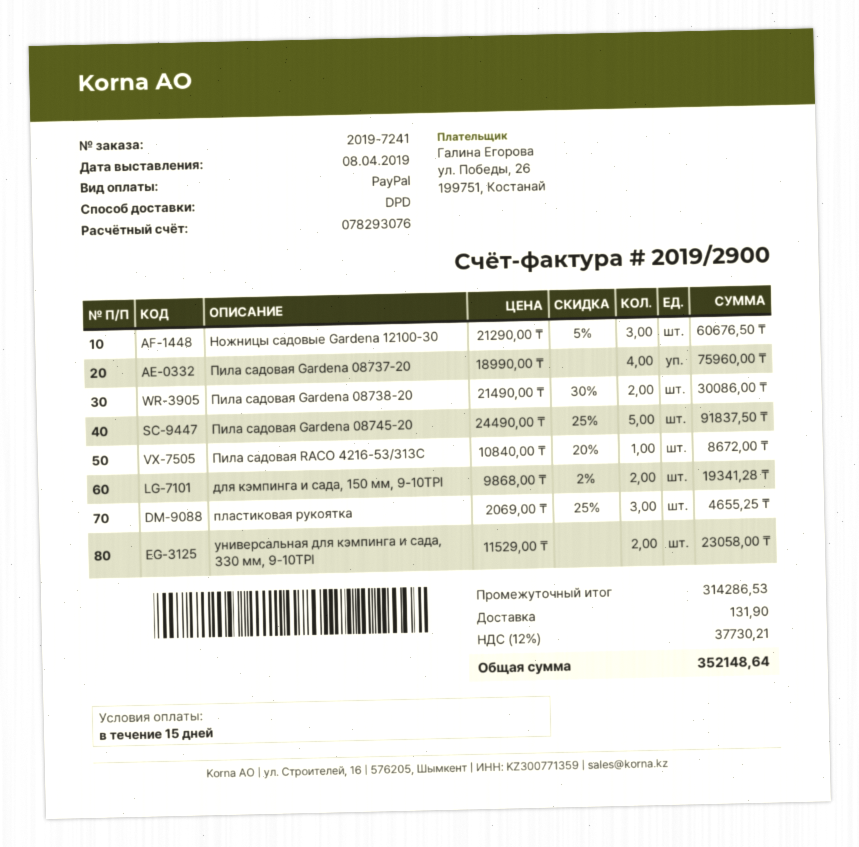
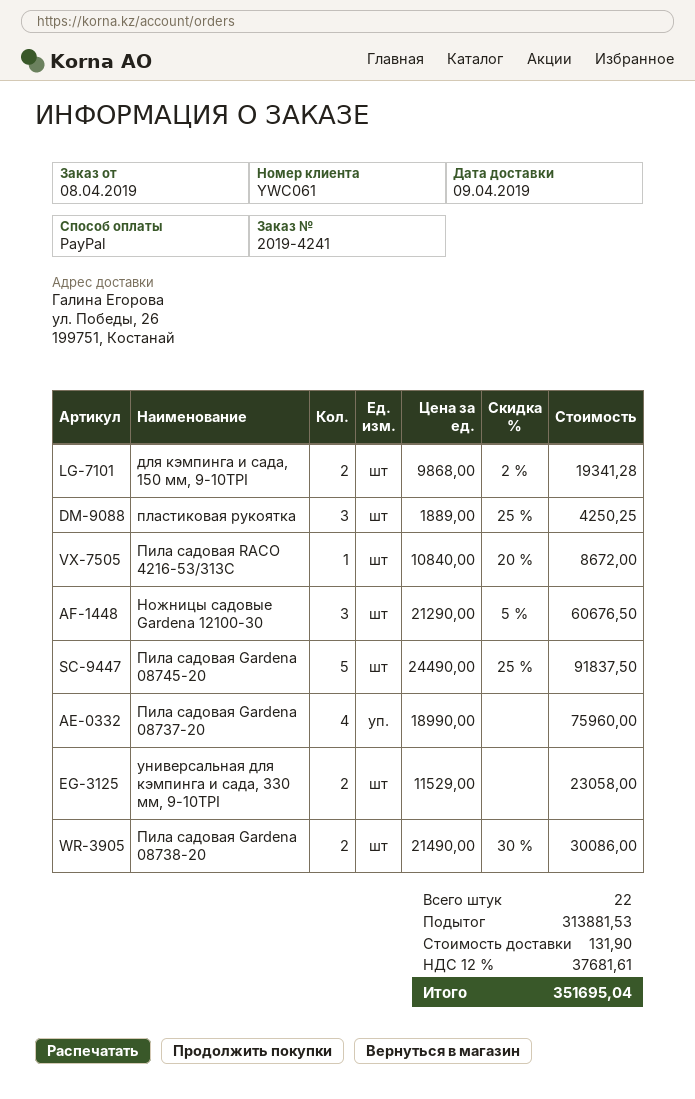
order number: 2019-7241 -> 2019-4241
пластиковая рукоятка: 3 x 2069.00 - 25% = 4655.25 -> 3 x 1889.00 - 25% = 4250.25
subtotal: 314286.53 -> 313881.53
tax: 12% = 37730.21 -> 12% = 37681.61
total: 352148.64 -> 351695.04

